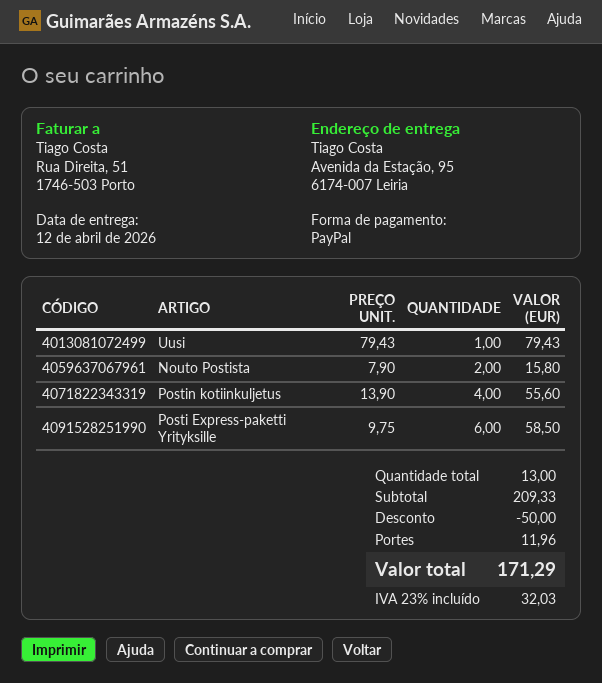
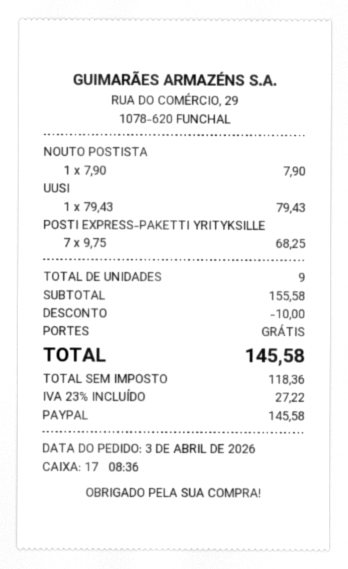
Nouto Postista: 2 x 7.90 = 15.80 -> 1 x 7.90 = 7.90
Postin kotiinkuljetus: 4 x 13.90 = 55.60 -> none
Posti Express-paketti Yrityksille: 6 x 9.75 = 58.50 -> 7 x 9.75 = 68.25
total quantity: 13 -> 9
subtotal: 209.33 -> 155.58
discount: 50.00 -> 10.00
shipping: 11.96 -> 0.00
tax: 23% = 32.03 -> 23% = 27.22
total: 171.29 -> 145.58

